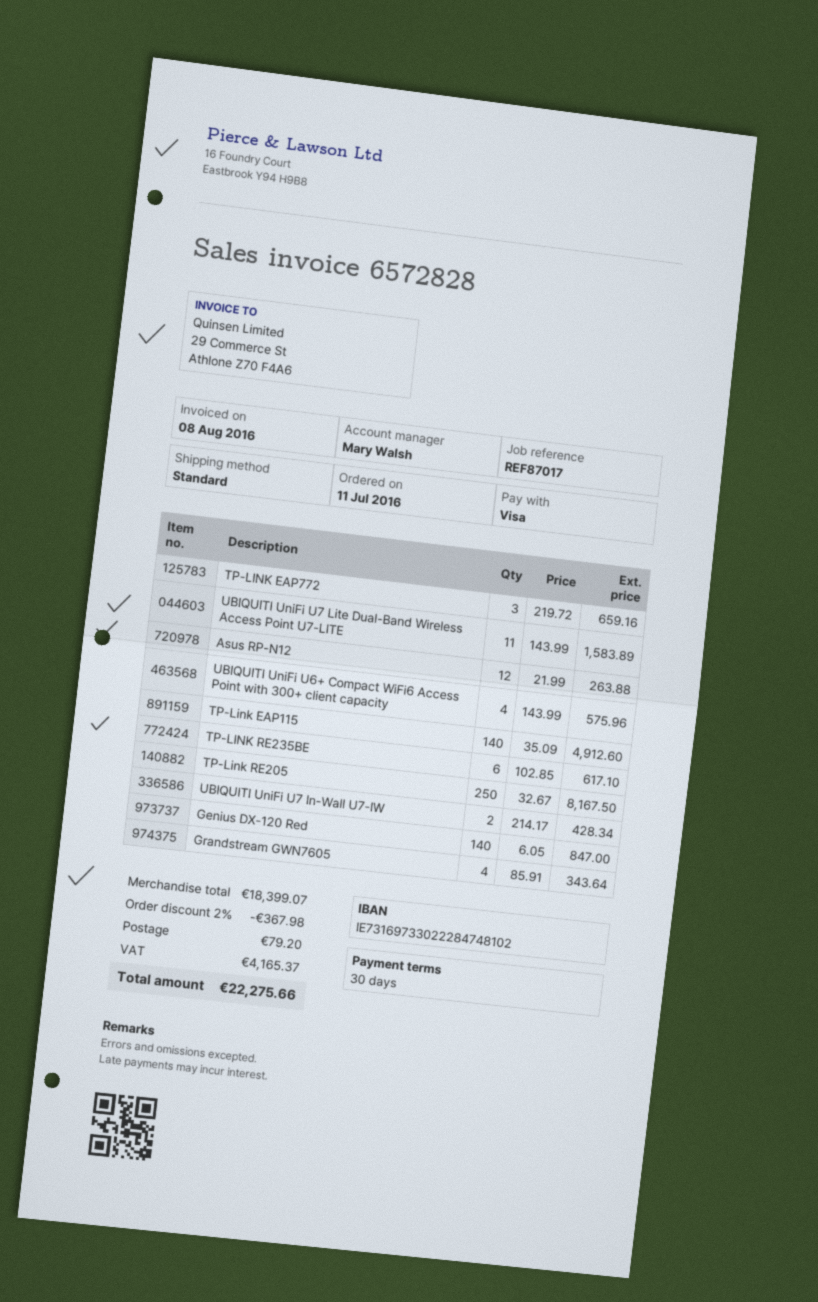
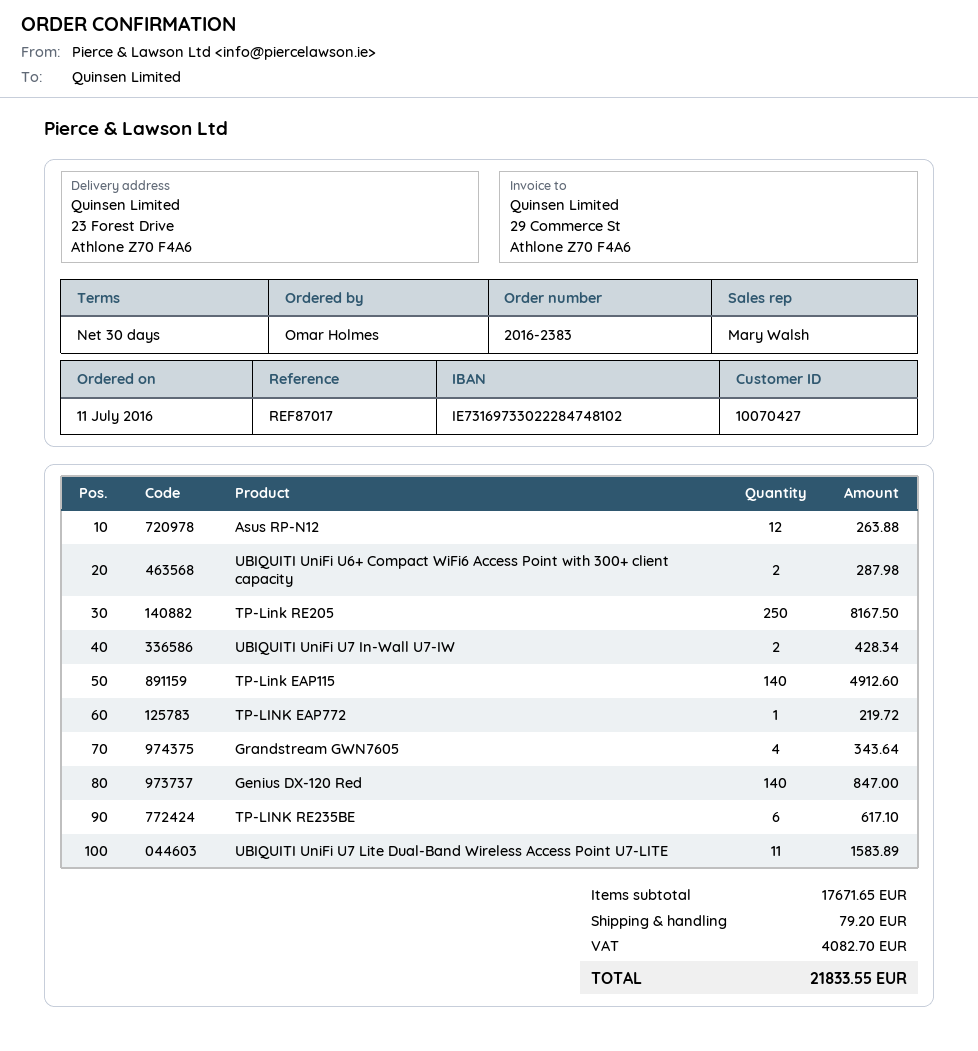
TP-LINK EAP772: 3 for 659.16 -> 1 for 219.72
UBIQUITI UniFi U6+ Compact WiFi6 Access Point with 300+ client capacity: 4 for 575.96 -> 2 for 287.98
subtotal: 18399.07 -> 17671.65
discount: 2% = 367.98 -> none
tax: 4165.37 -> 4082.70
total: 22275.66 -> 21833.55

